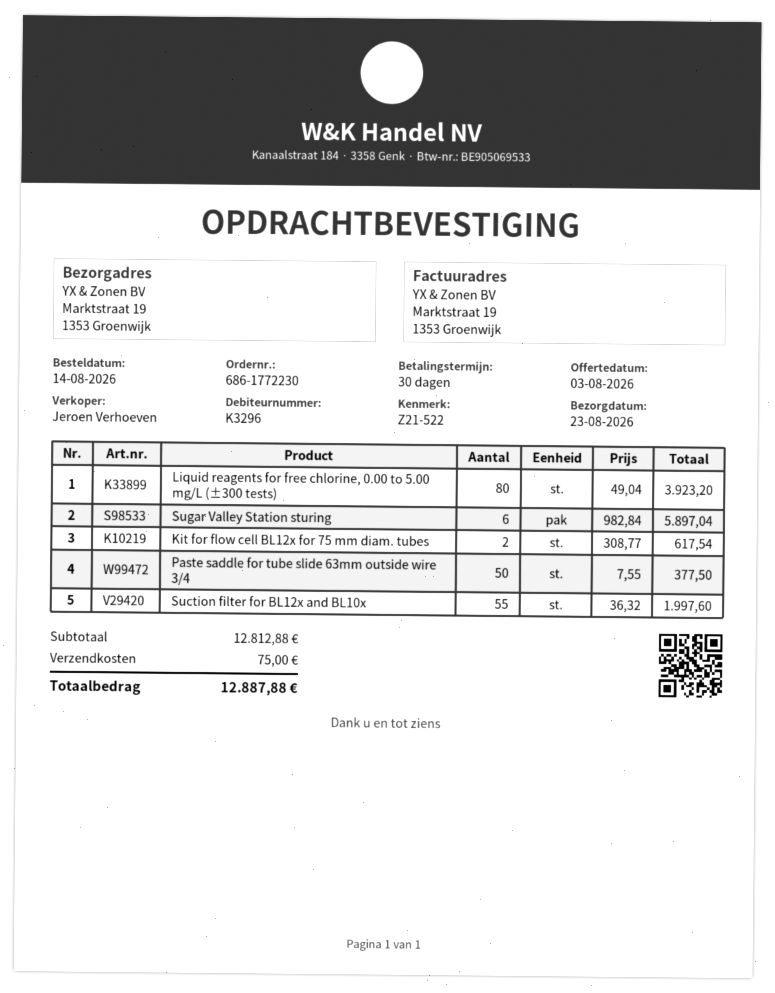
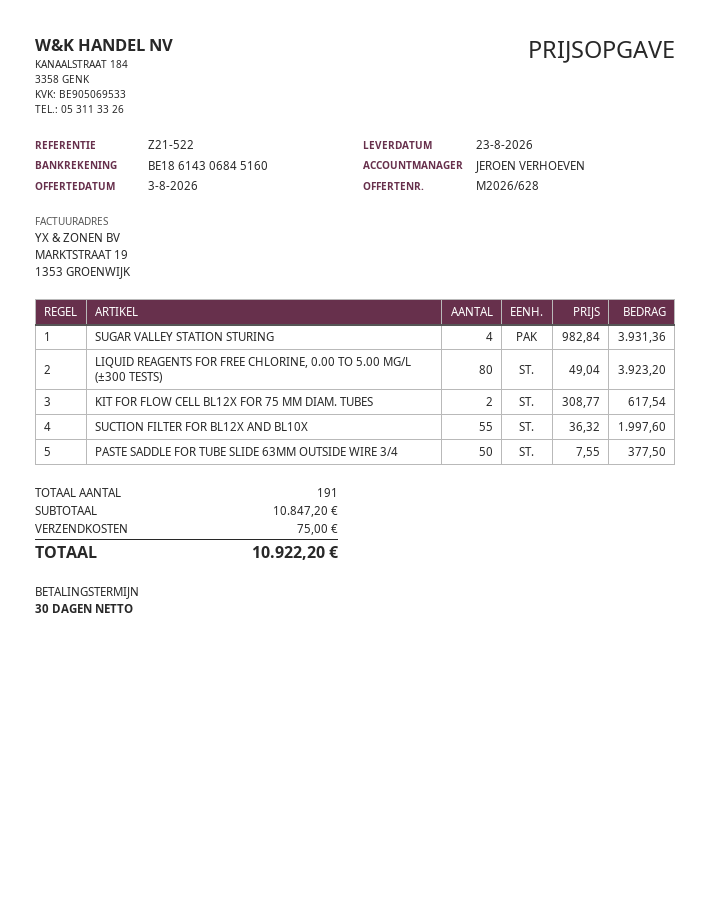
Sugar Valley Station sturing: 6 x 982.84 = 5897.04 -> 4 x 982.84 = 3931.36
subtotal: 12812.88 -> 10847.20
total: 12887.88 -> 10922.20

